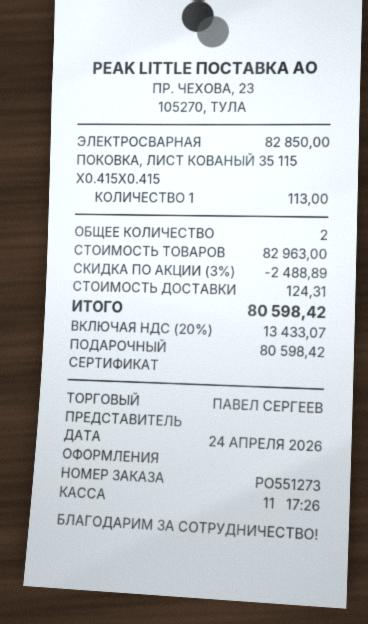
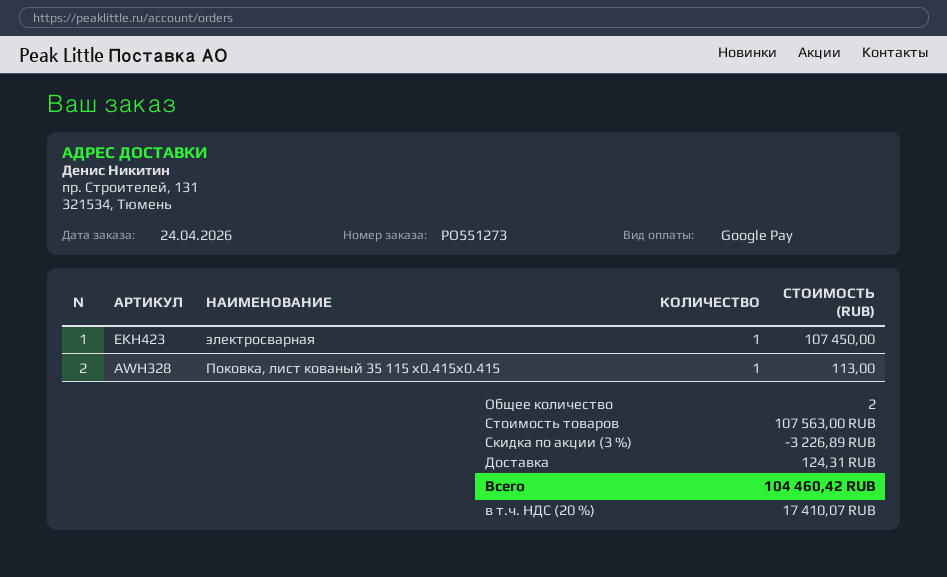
payment method: gift card -> Google Pay
ЭЛЕКТРОСВАРНАЯ: 1 for 82850.00 -> 1 for 107450.00
subtotal: 82963.00 -> 107563.00
discount: 3% = 2488.89 -> 3% = 3226.89
tax: 20% = 13433.07 -> 20% = 17410.07
total: 80598.42 -> 104460.42

